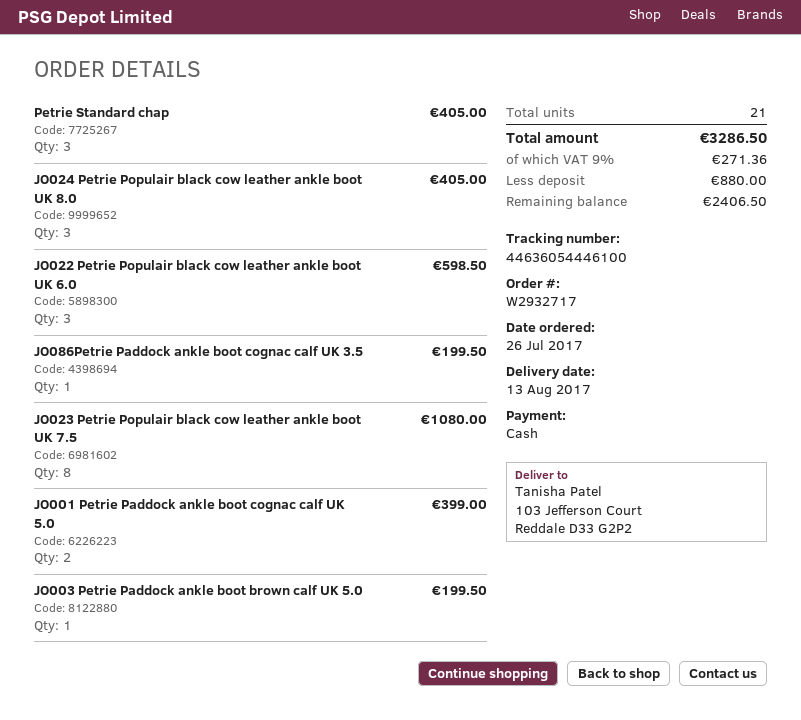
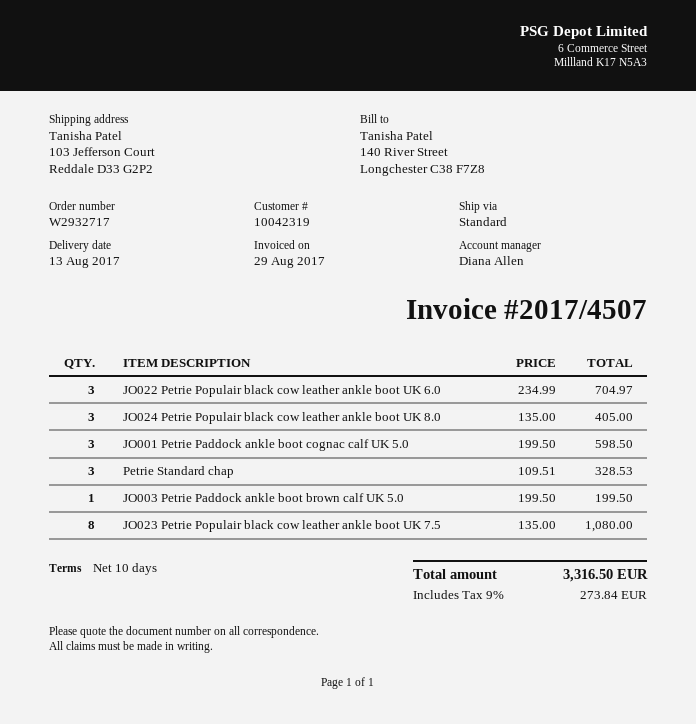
Petrie Standard chap: 3 for 405.00 -> 3 for 328.53
JO022 Petrie Populair black cow leather ankle boot UK 6.0: 3 for 598.50 -> 3 for 704.97
JO086Petrie Paddock ankle boot cognac calf UK 3.5: 1 for 199.50 -> none
JO001 Petrie Paddock ankle boot cognac calf UK 5.0: 2 for 399.00 -> 3 for 598.50
tax: 9% = 271.36 -> 9% = 273.84
total: 3286.50 -> 3316.50

